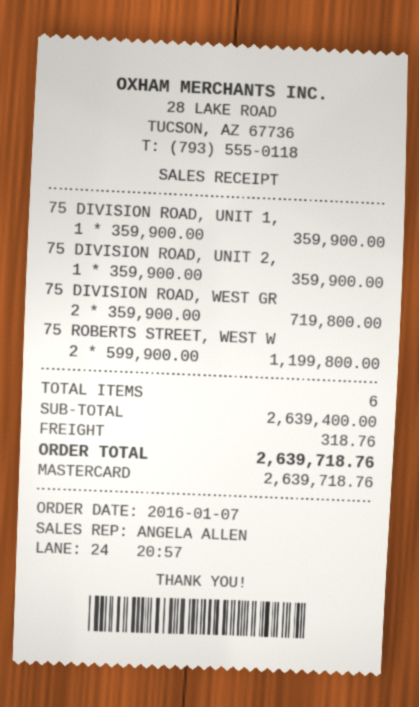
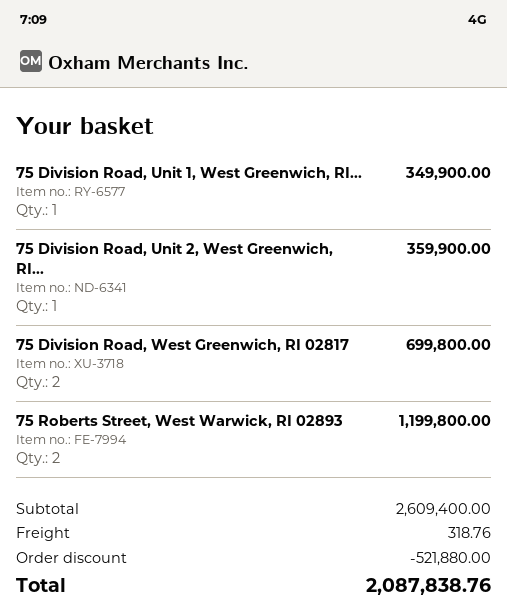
75 DIVISION ROAD, UNIT 1,: 1 for 359900.00 -> 1 for 349900.00
75 DIVISION ROAD, WEST GR: 2 for 719800.00 -> 2 for 699800.00
subtotal: 2639400.00 -> 2609400.00
discount: none -> 521880.00
total: 2639718.76 -> 2087838.76

